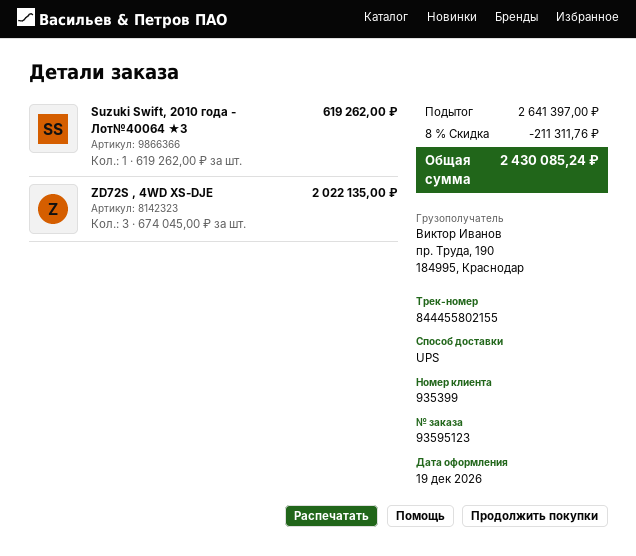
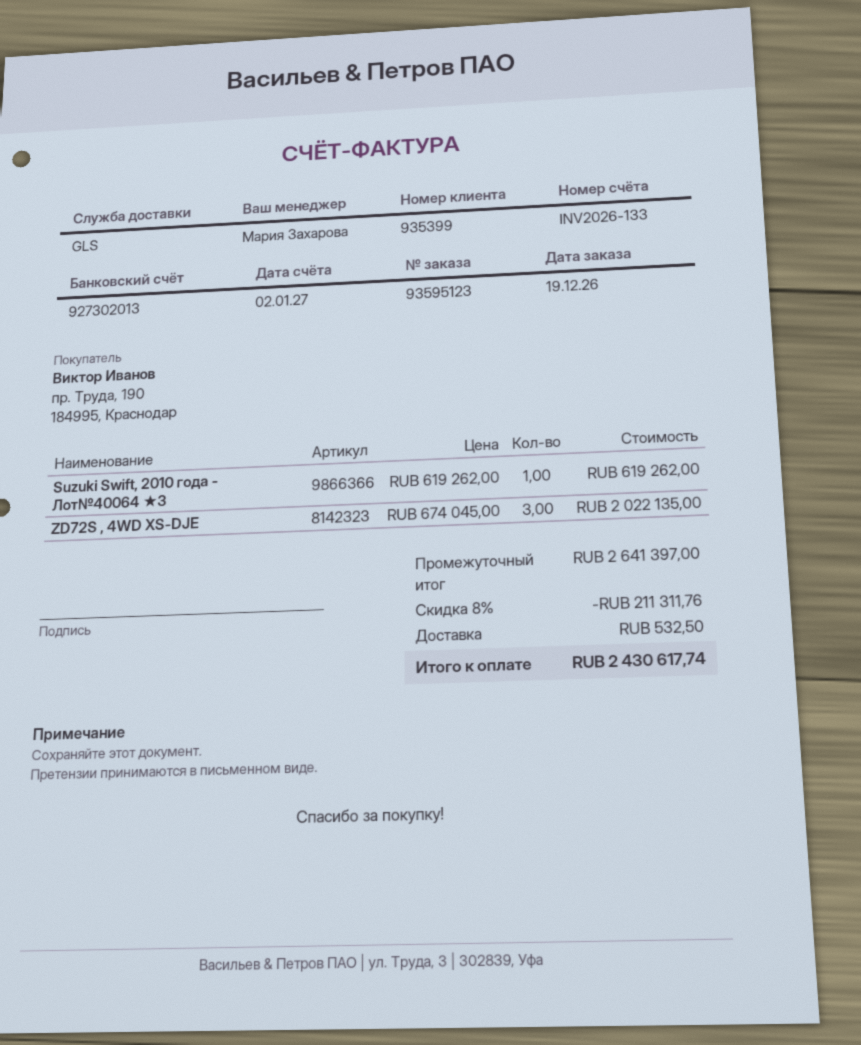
shipping method: UPS -> GLS
shipping: none -> 532.50
total: 2430085.24 -> 2430617.74

